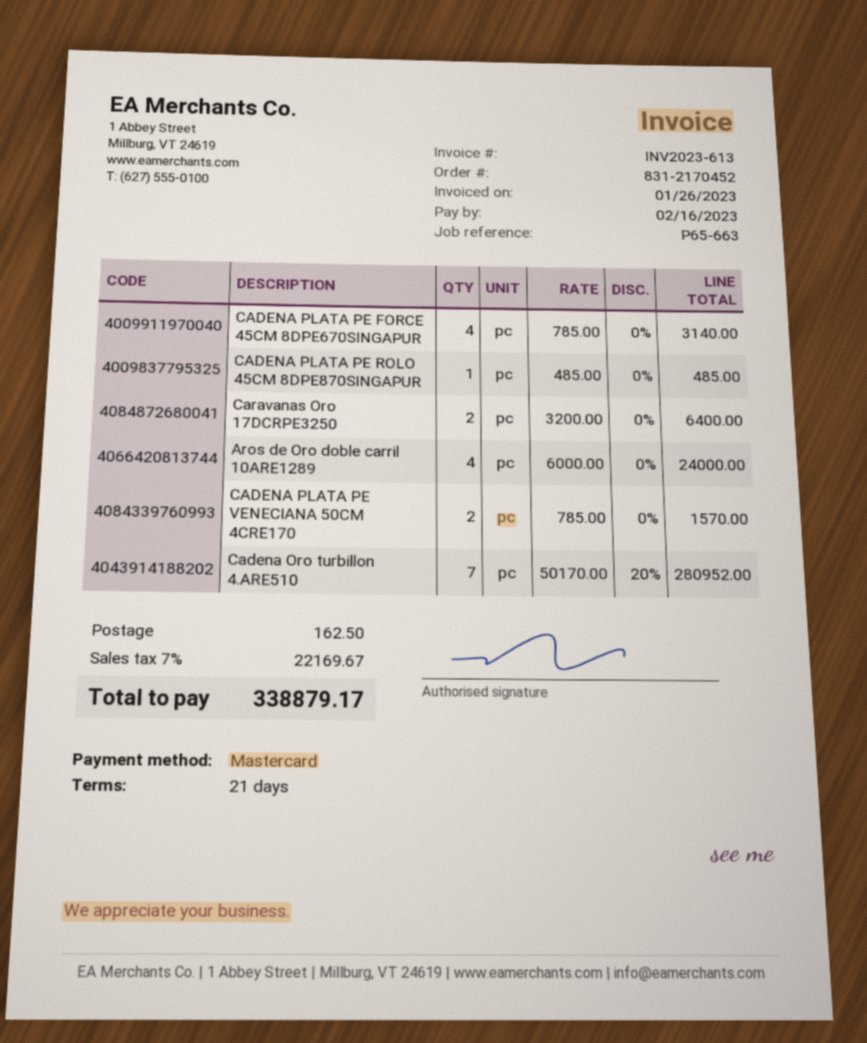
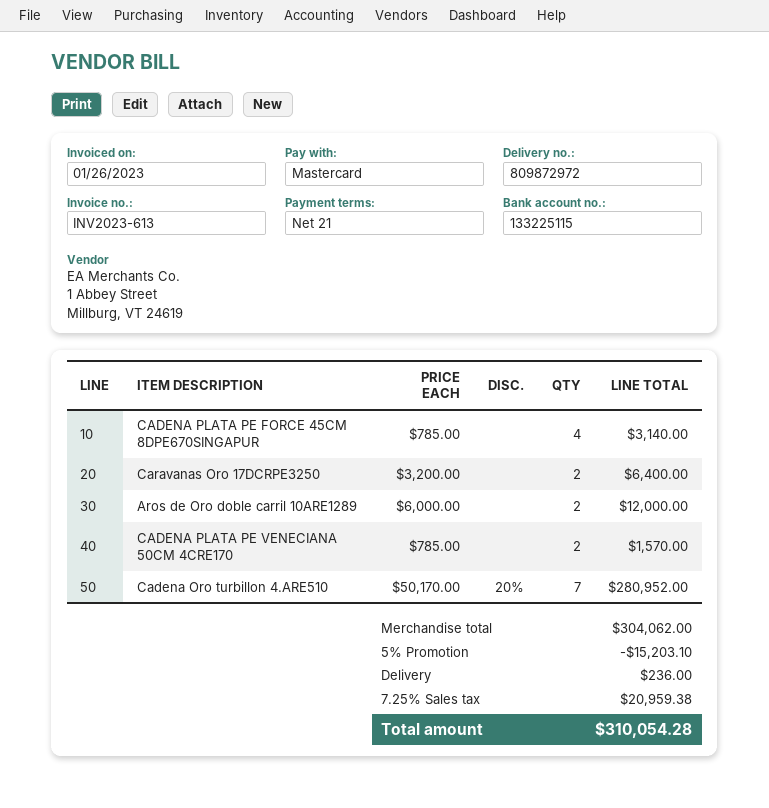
CADENA PLATA PE ROLO 45CM 8DPE870SINGAPUR: 1 x 485.00 = 485.00 -> none
Aros de Oro doble carril 10ARE1289: 4 x 6000.00 = 24000.00 -> 2 x 6000.00 = 12000.00
discount: none -> 5% = 15203.10
shipping: 162.50 -> 236.00
tax: 7% = 22169.67 -> 7.25% = 20959.38
total: 338879.17 -> 310054.28

